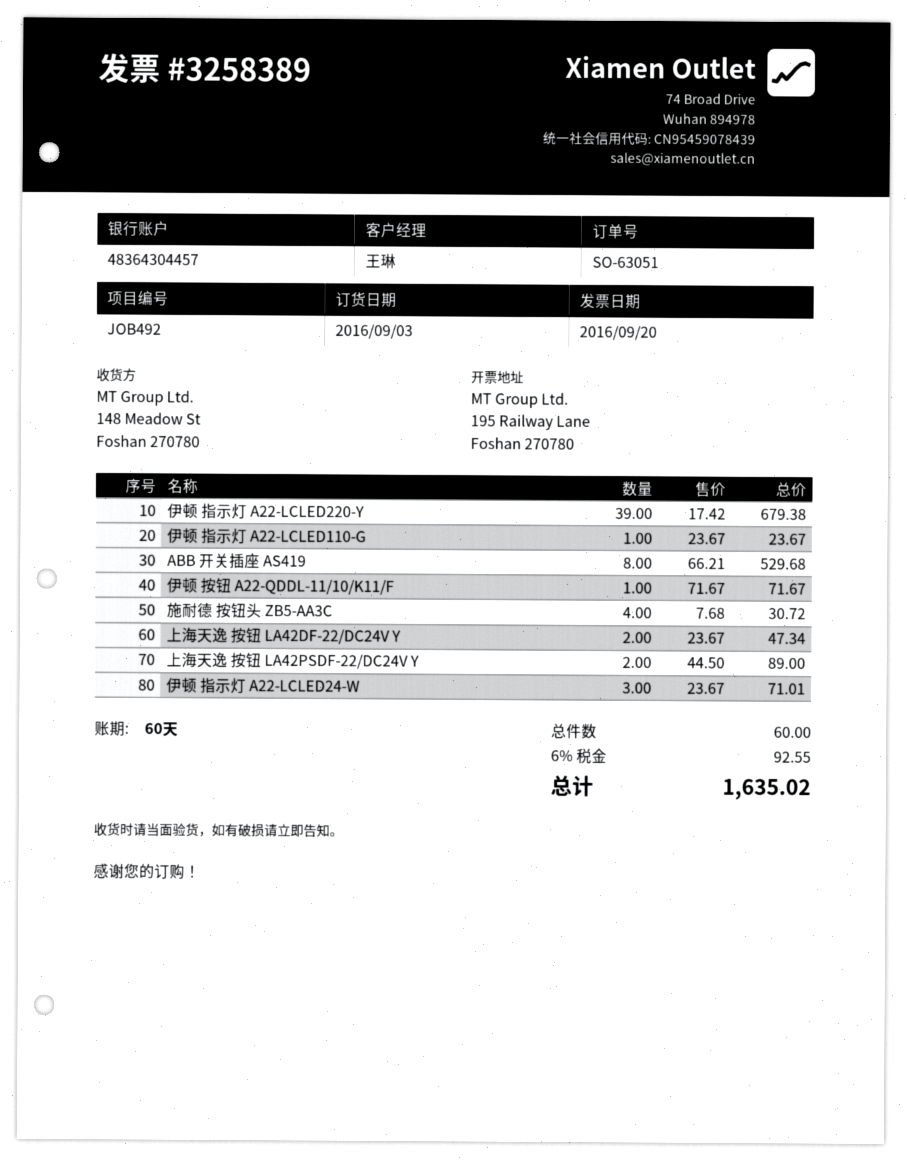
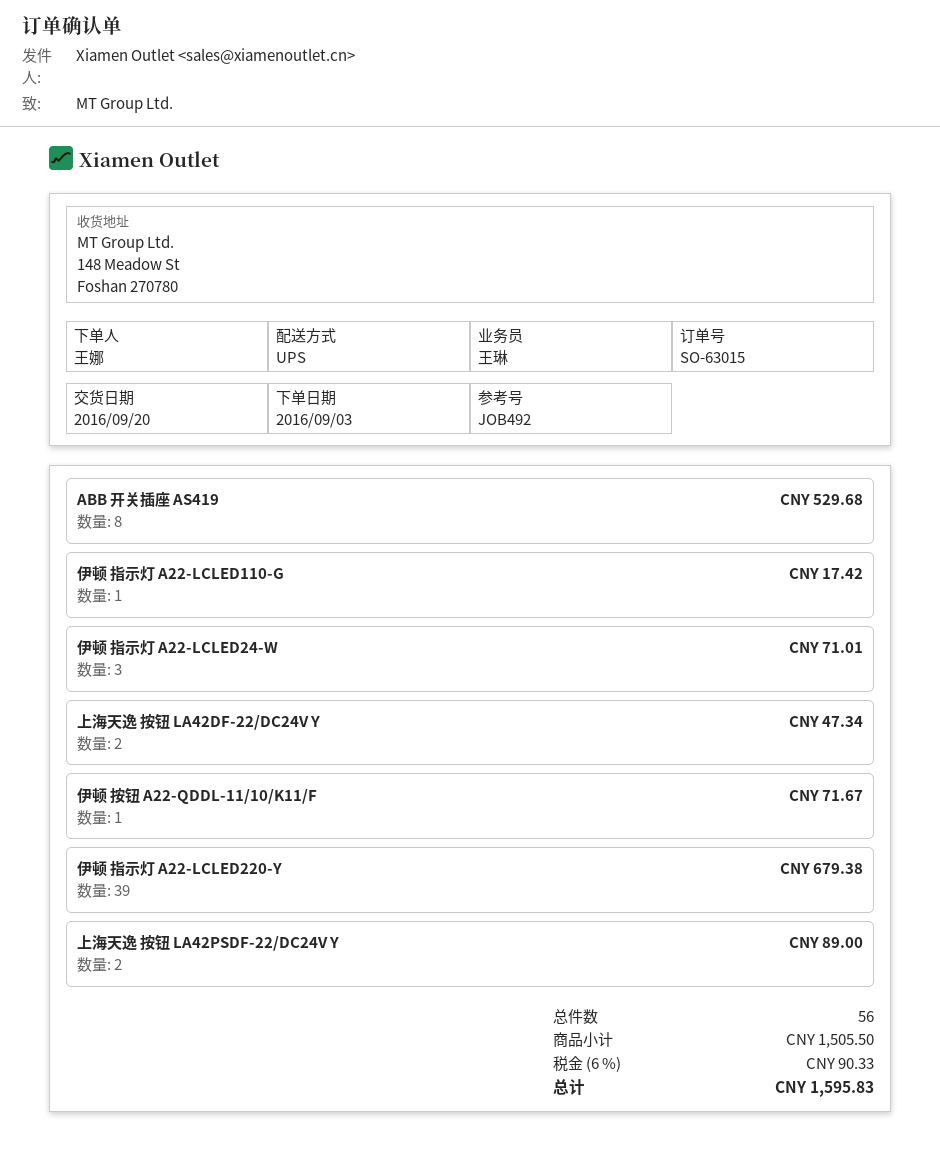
order number: SO-63051 -> SO-63015
伊顿 指示灯 A22-LCLED110-G: 1 for 23.67 -> 1 for 17.42
施耐德 按钮头 ZB5-AA3C: 4 for 30.72 -> none
total quantity: 60 -> 56
tax: 6% = 92.55 -> 6% = 90.33
total: 1635.02 -> 1595.83

